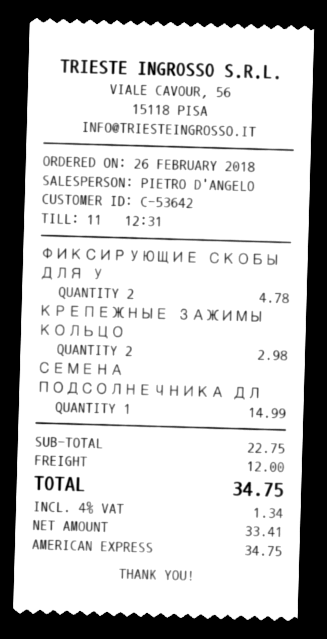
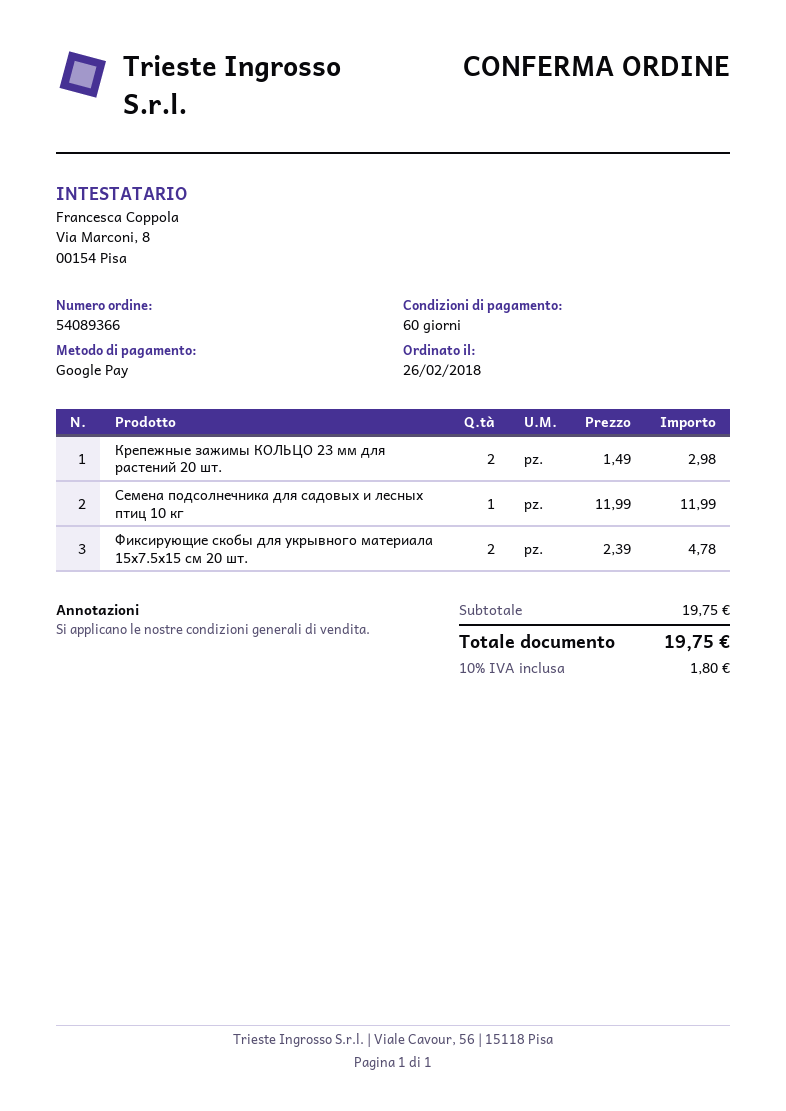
payment method: American Express -> Google Pay
СЕМЕНА ПОДСОЛНЕЧНИКА ДЛ: 1 for 14.99 -> 1 for 11.99
subtotal: 22.75 -> 19.75
shipping: 12.00 -> none
tax: 4% = 1.34 -> 10% = 1.80
total: 34.75 -> 19.75

